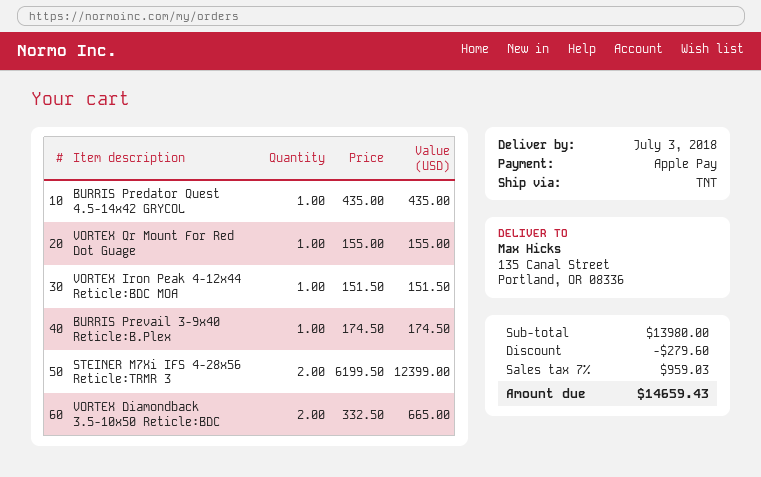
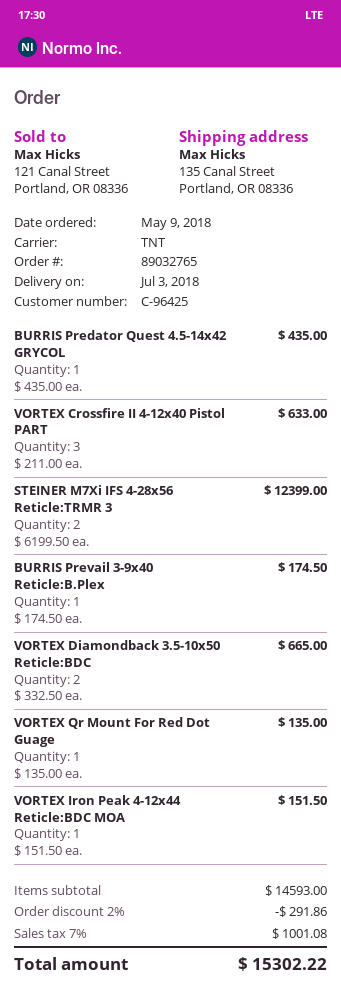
VORTEX Qr Mount For Red Dot Guage: 1 x 155.00 = 155.00 -> 1 x 135.00 = 135.00
VORTEX Crossfire II 4-12x40 Pistol PART: none -> 3 x 211.00 = 633.00
subtotal: 13980.00 -> 14593.00
discount: 279.60 -> 291.86
tax: 7% = 959.03 -> 7% = 1001.08
total: 14659.43 -> 15302.22

